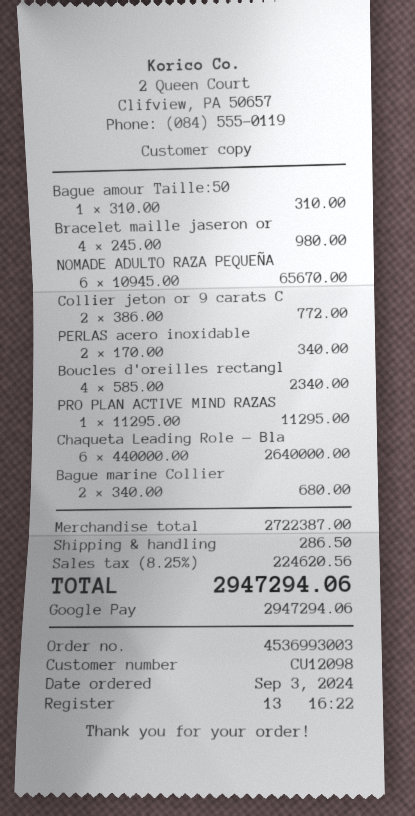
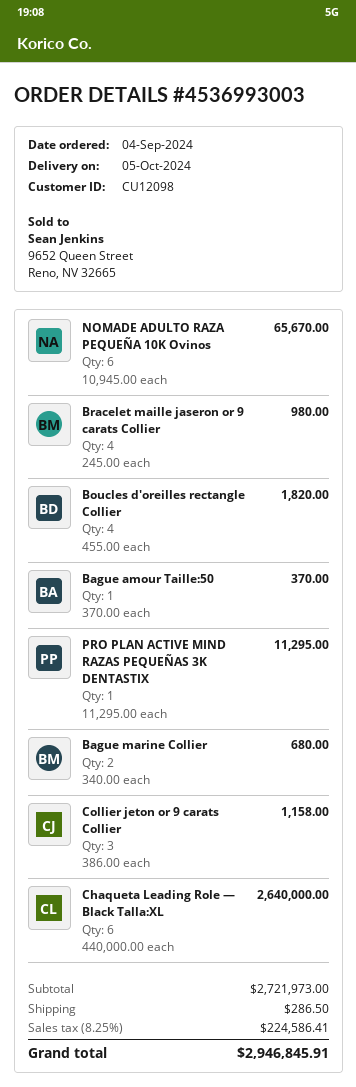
order date: 2024-09-03 -> 2024-09-04
Bague amour Taille:50: 1 x 310.00 = 310.00 -> 1 x 370.00 = 370.00
Collier jeton or 9 carats C: 2 x 386.00 = 772.00 -> 3 x 386.00 = 1158.00
PERLAS acero inoxidable: 2 x 170.00 = 340.00 -> none
Boucles d'oreilles rectangl: 4 x 585.00 = 2340.00 -> 4 x 455.00 = 1820.00
subtotal: 2722387.00 -> 2721973.00
tax: 8.25% = 224620.56 -> 8.25% = 224586.41
total: 2947294.06 -> 2946845.91

